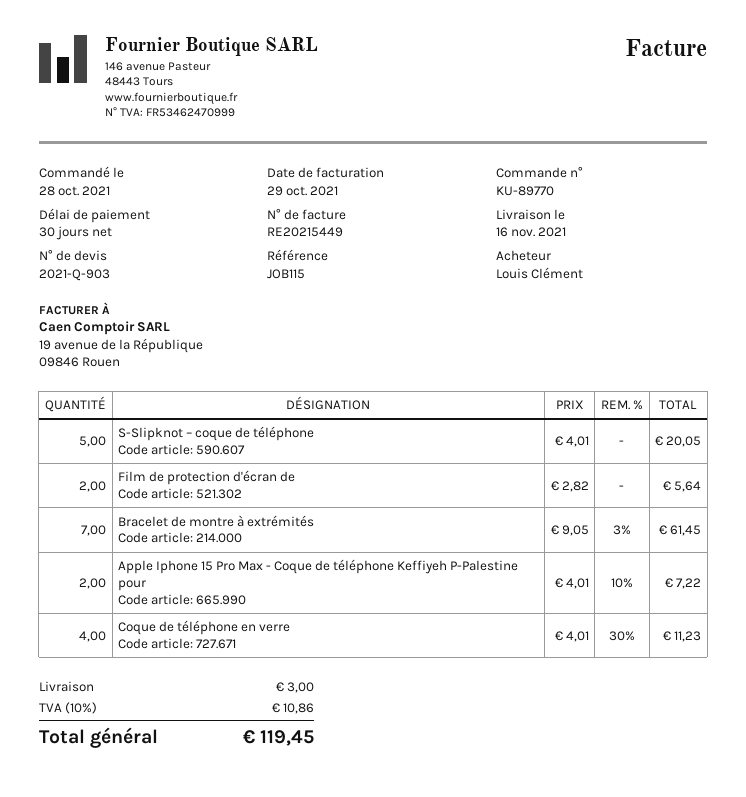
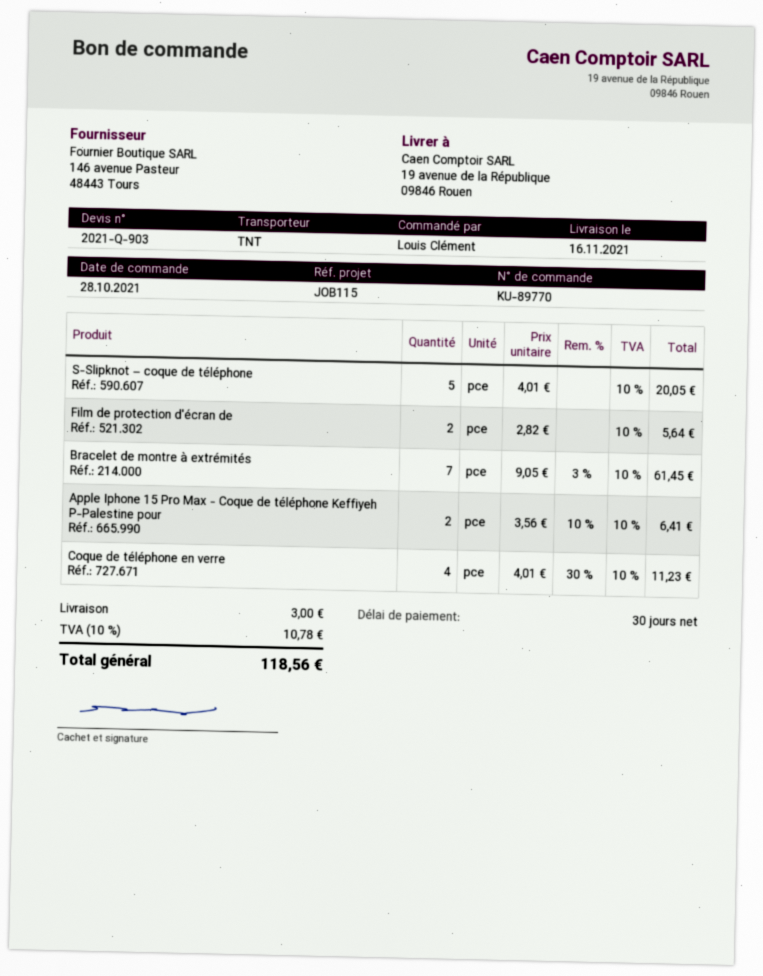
Apple Iphone 15 Pro Max - Coque de téléphone Keffiyeh P-Palestine pour: 2 x 4.01 - 10% = 7.22 -> 2 x 3.56 - 10% = 6.41
tax: 10% = 10.86 -> 10% = 10.78
total: 119.45 -> 118.56

